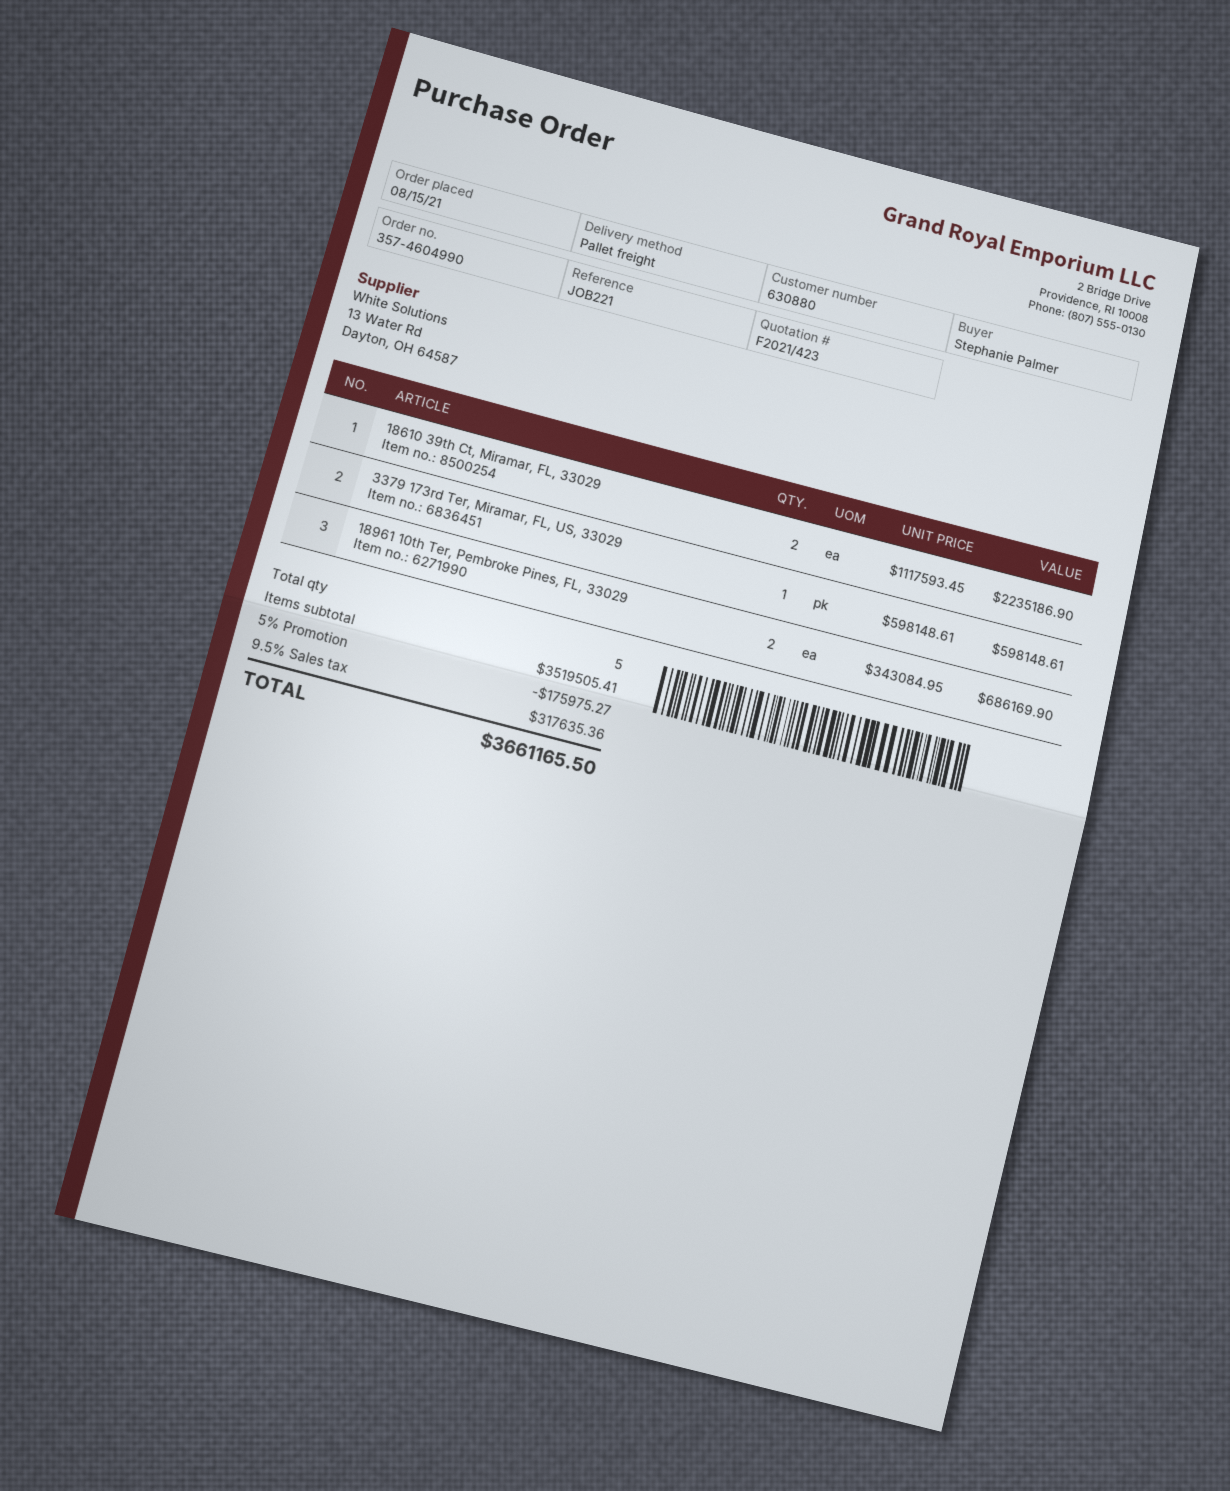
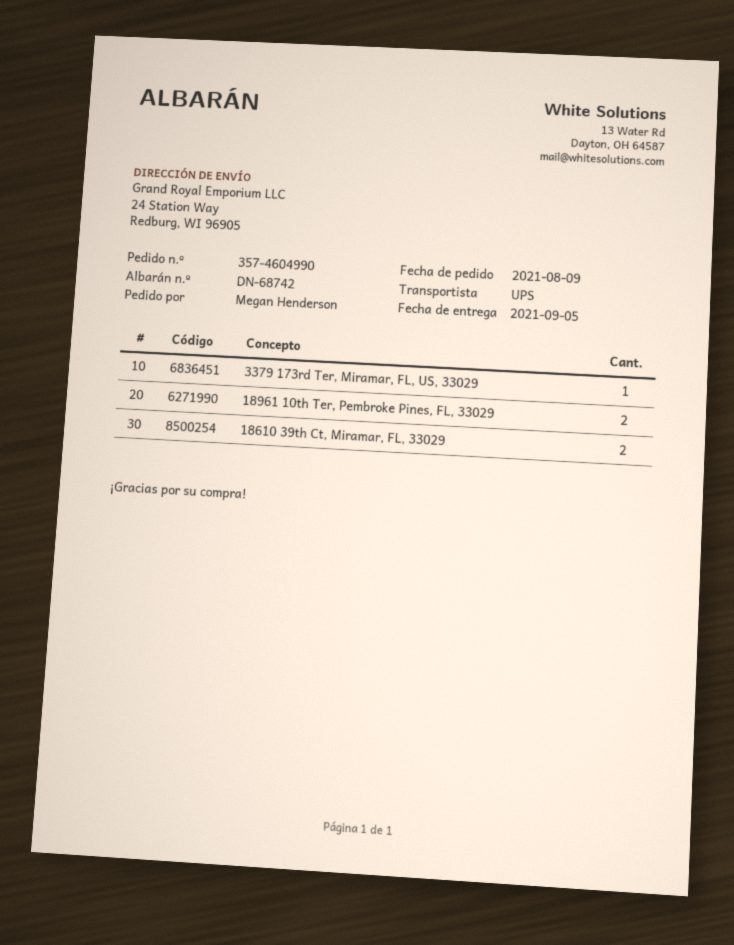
order date: 2021-08-15 -> 2021-08-09
ordered by: Stephanie Palmer -> Megan Henderson
shipping method: pallet freight -> UPS

